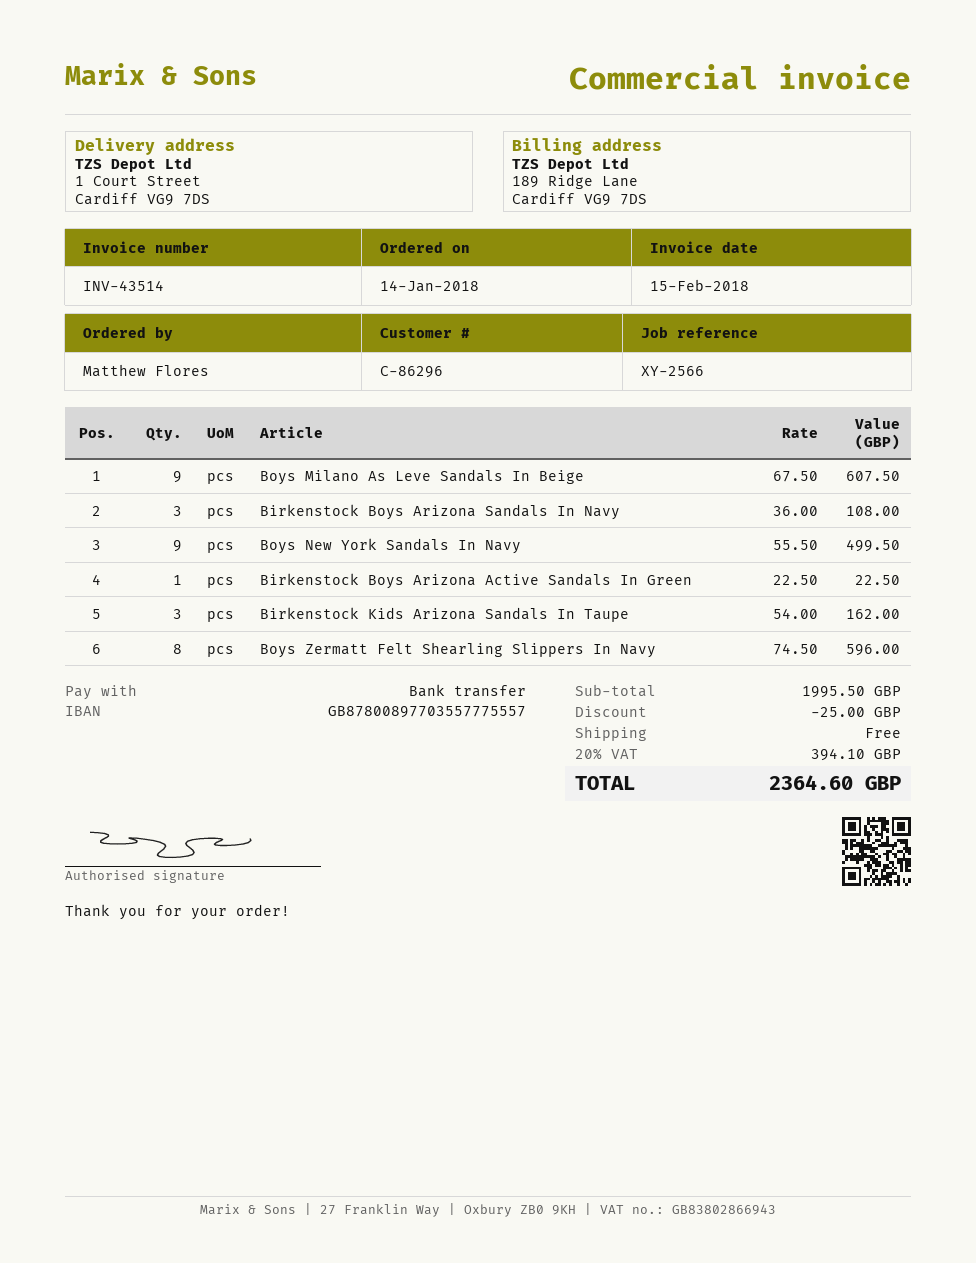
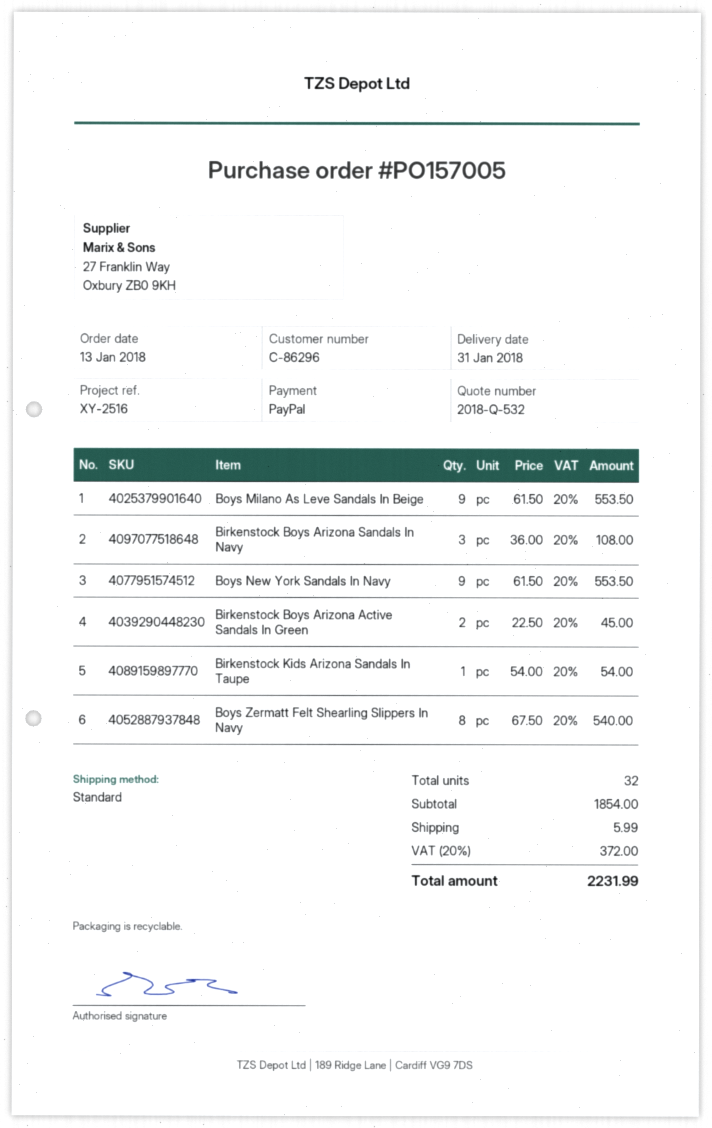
order date: 2018-01-14 -> 2018-01-13
reference: XY-2566 -> XY-2516
payment method: bank transfer -> PayPal
Boys Milano As Leve Sandals In Beige: 9 x 67.50 = 607.50 -> 9 x 61.50 = 553.50
Boys New York Sandals In Navy: 9 x 55.50 = 499.50 -> 9 x 61.50 = 553.50
Birkenstock Boys Arizona Active Sandals In Green: 1 x 22.50 = 22.50 -> 2 x 22.50 = 45.00
Birkenstock Kids Arizona Sandals In Taupe: 3 x 54.00 = 162.00 -> 1 x 54.00 = 54.00
Boys Zermatt Felt Shearling Slippers In Navy: 8 x 74.50 = 596.00 -> 8 x 67.50 = 540.00
subtotal: 1995.50 -> 1854.00
discount: 25.00 -> none
shipping: 0.00 -> 5.99
tax: 20% = 394.10 -> 20% = 372.00
total: 2364.60 -> 2231.99

